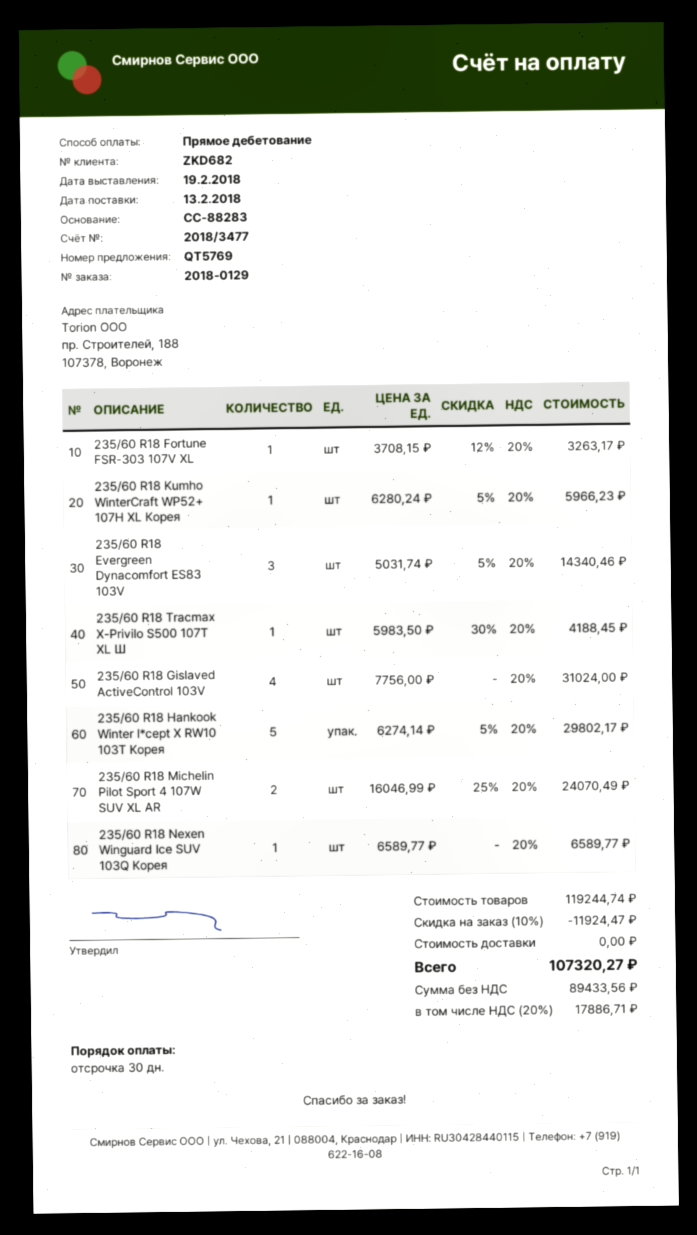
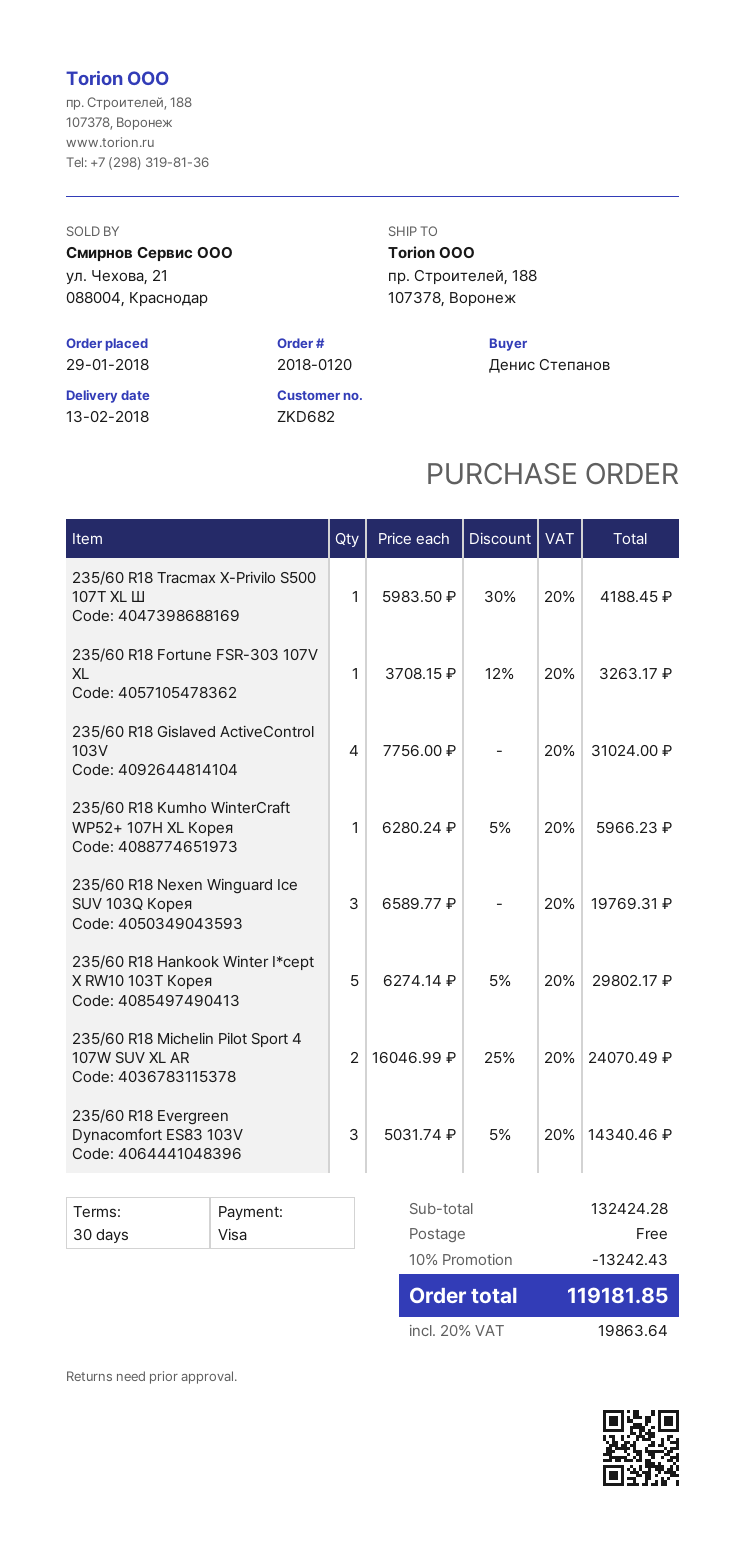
order number: 2018-0129 -> 2018-0120
payment method: direct debit -> Visa
235/60 R18 Nexen Winguard Ice SUV 103Q Корея: 1 x 6589.77 = 6589.77 -> 3 x 6589.77 = 19769.31
subtotal: 119244.74 -> 132424.28
discount: 10% = 11924.47 -> 10% = 13242.43
tax: 20% = 17886.71 -> 20% = 19863.64
total: 107320.27 -> 119181.85

